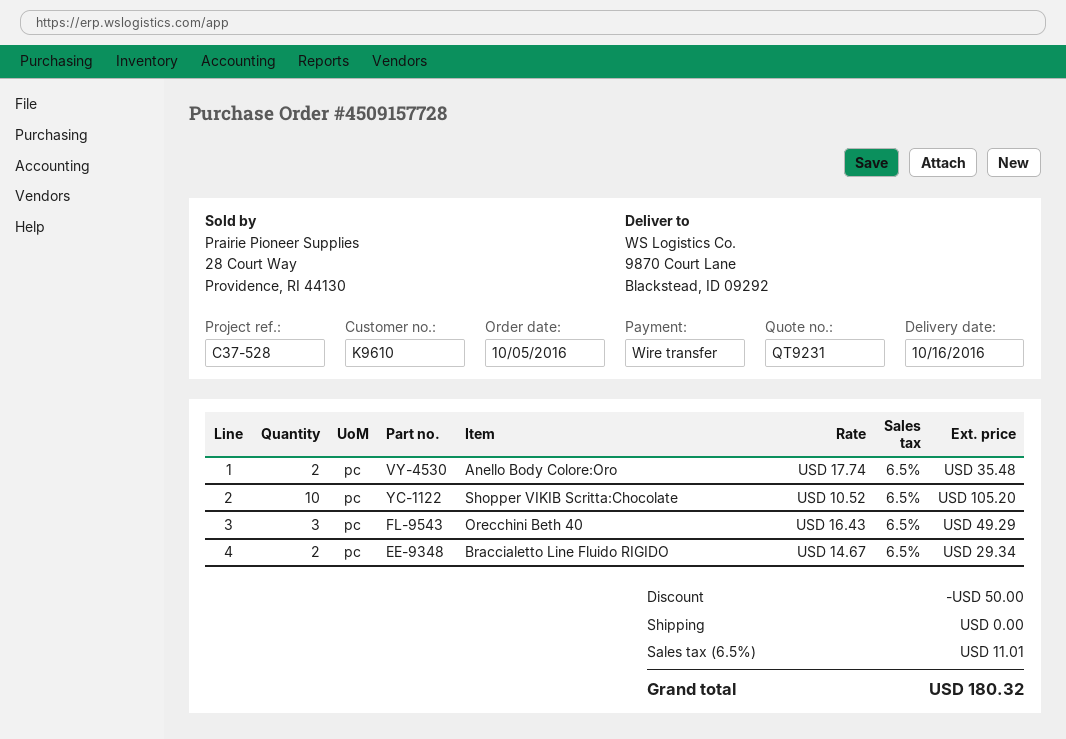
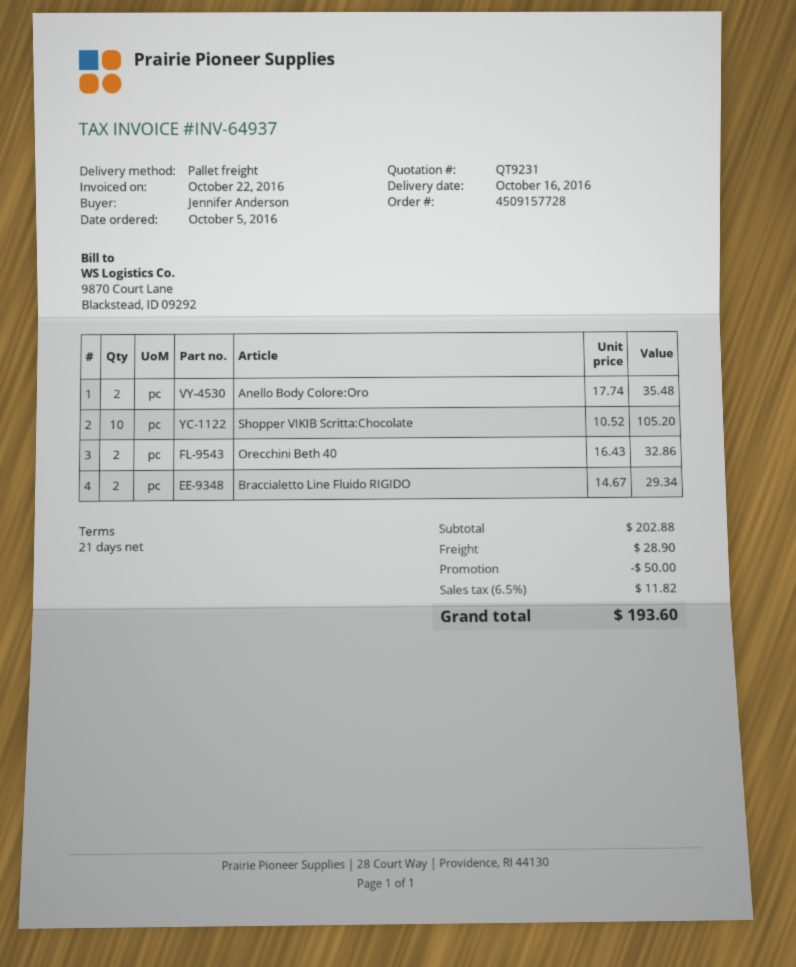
Orecchini Beth 40: 3 x 16.43 = 49.29 -> 2 x 16.43 = 32.86
shipping: 0.00 -> 28.90
tax: 6.5% = 11.01 -> 6.5% = 11.82
total: 180.32 -> 193.60

